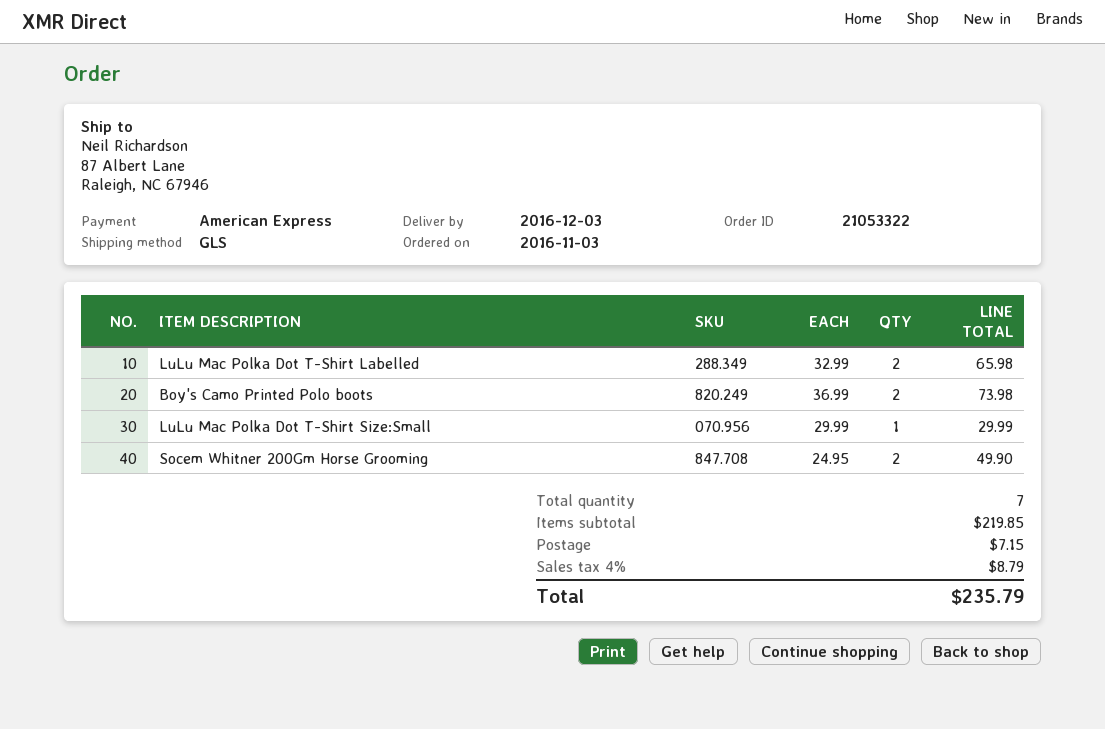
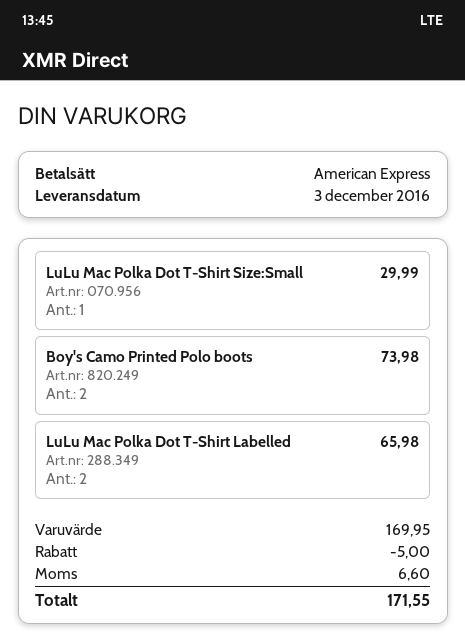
Socem Whitner 200Gm Horse Grooming: 2 for 49.90 -> none
subtotal: 219.85 -> 169.95
discount: none -> 5.00
shipping: 7.15 -> none
tax: 8.79 -> 6.60
total: 235.79 -> 171.55

